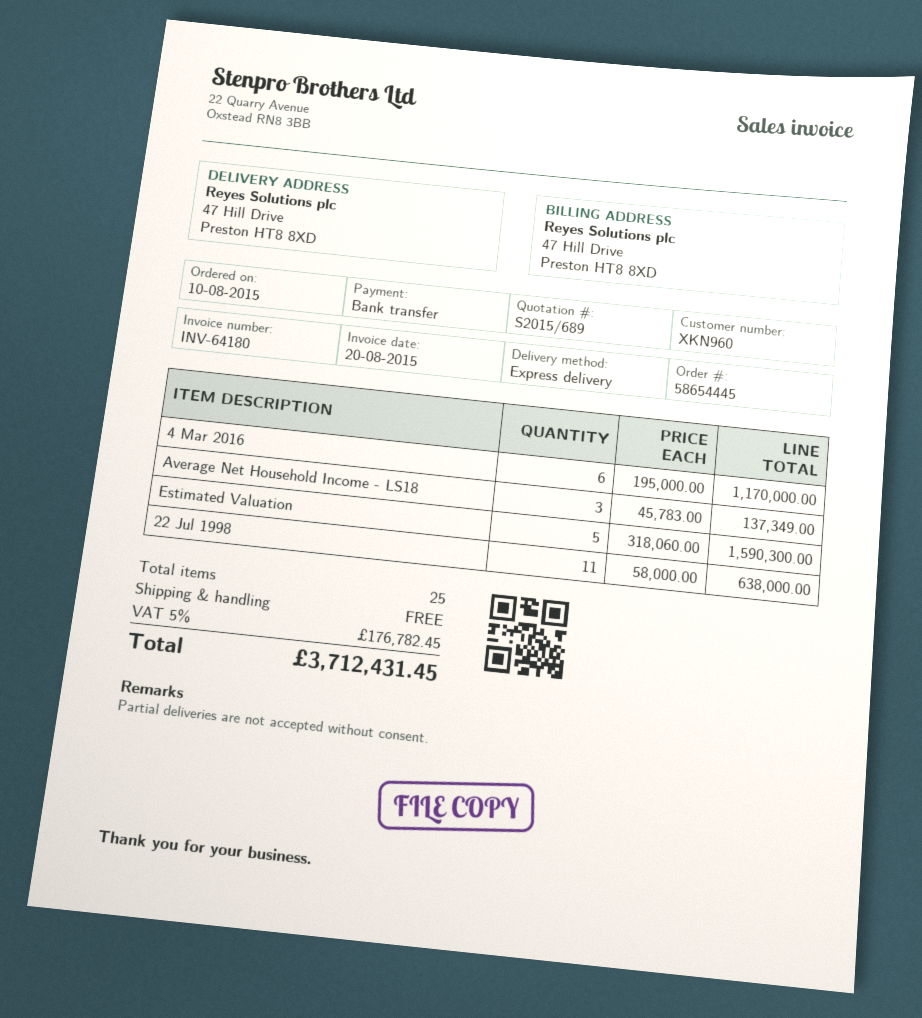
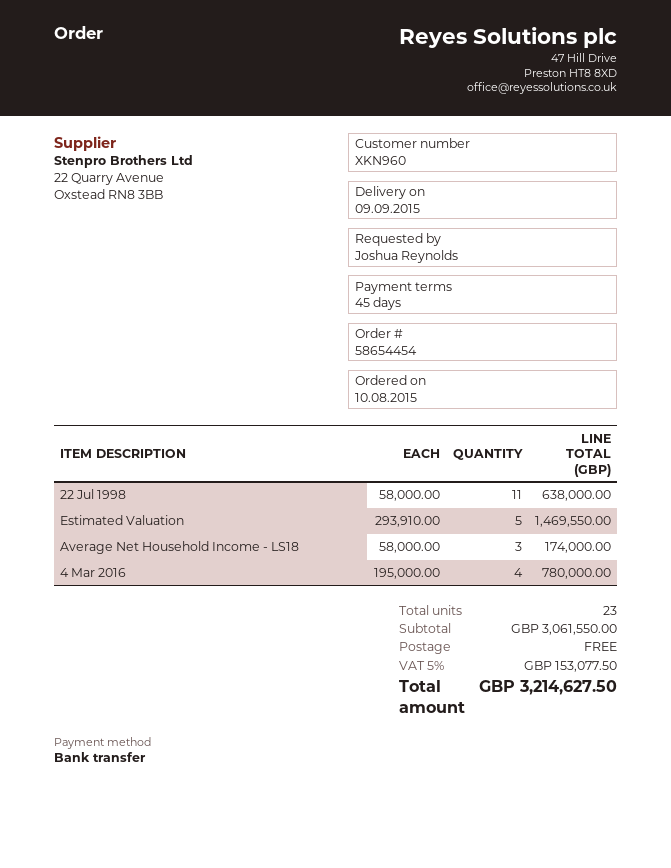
order number: 58654445 -> 58654454
4 Mar 2016: 6 x 195000.00 = 1170000.00 -> 4 x 195000.00 = 780000.00
Average Net Household Income - LS18: 3 x 45783.00 = 137349.00 -> 3 x 58000.00 = 174000.00
Estimated Valuation: 5 x 318060.00 = 1590300.00 -> 5 x 293910.00 = 1469550.00
total quantity: 25 -> 23
tax: 5% = 176782.45 -> 5% = 153077.50
total: 3712431.45 -> 3214627.50

